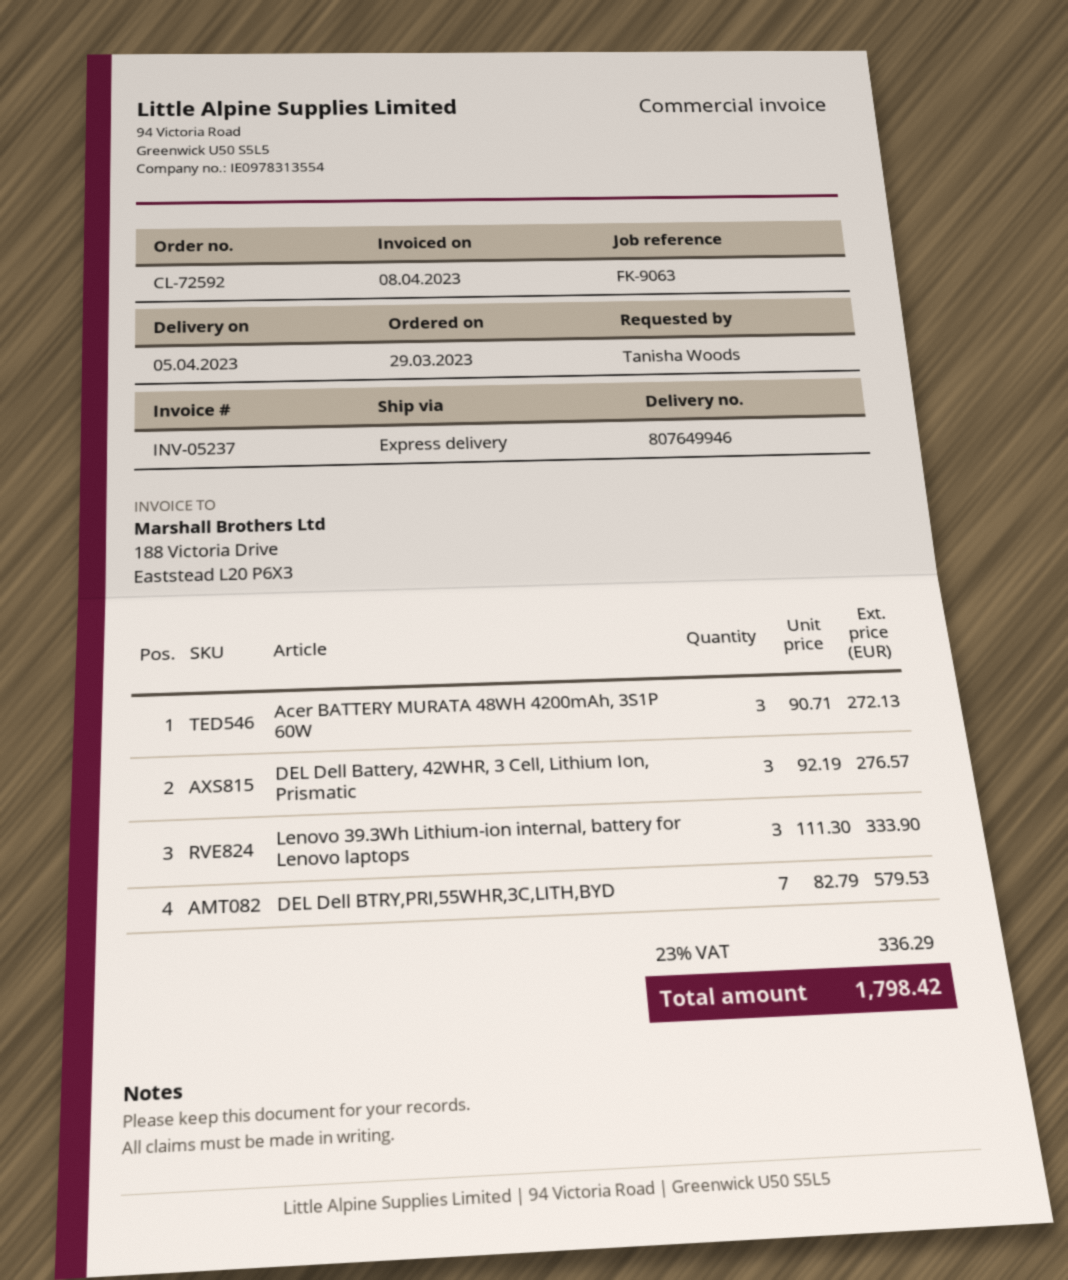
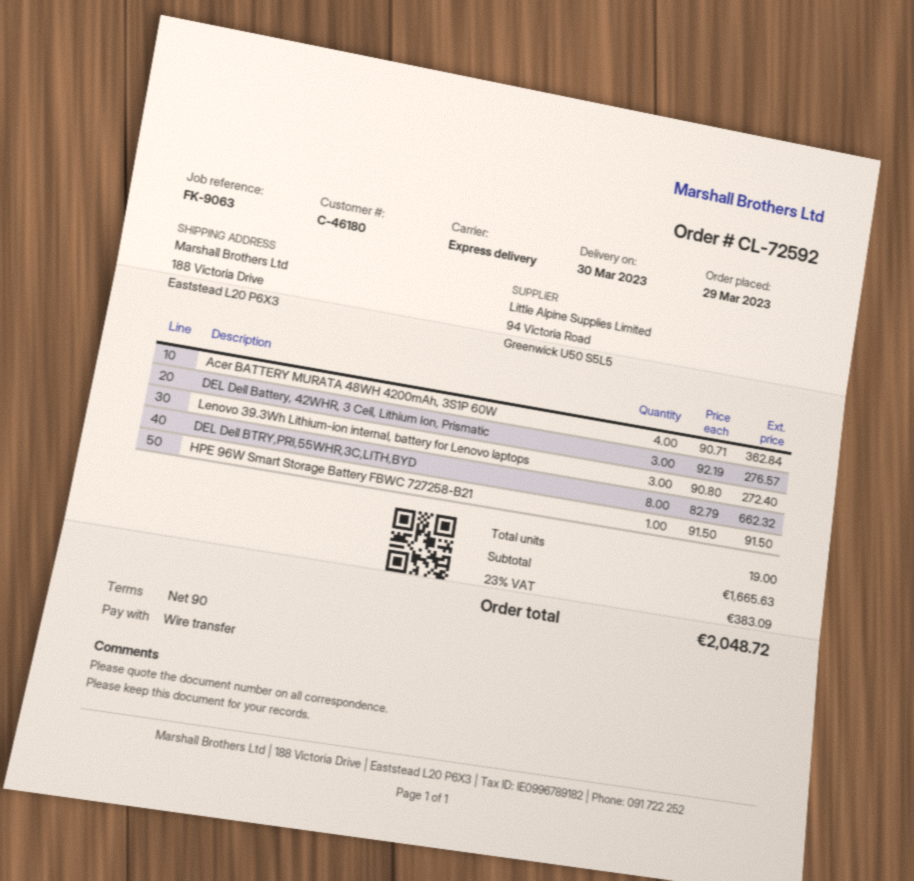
delivery date: 2023-04-05 -> 2023-03-30
Acer BATTERY MURATA 48WH 4200mAh, 3S1P 60W: 3 x 90.71 = 272.13 -> 4 x 90.71 = 362.84
Lenovo 39.3Wh Lithium-ion internal, battery for Lenovo laptops: 3 x 111.30 = 333.90 -> 3 x 90.80 = 272.40
DEL Dell BTRY,PRI,55WHR,3C,LITH,BYD: 7 x 82.79 = 579.53 -> 8 x 82.79 = 662.32
HPE 96W Smart Storage Battery FBWC 727258-B21: none -> 1 x 91.50 = 91.50
tax: 23% = 336.29 -> 23% = 383.09
total: 1798.42 -> 2048.72

